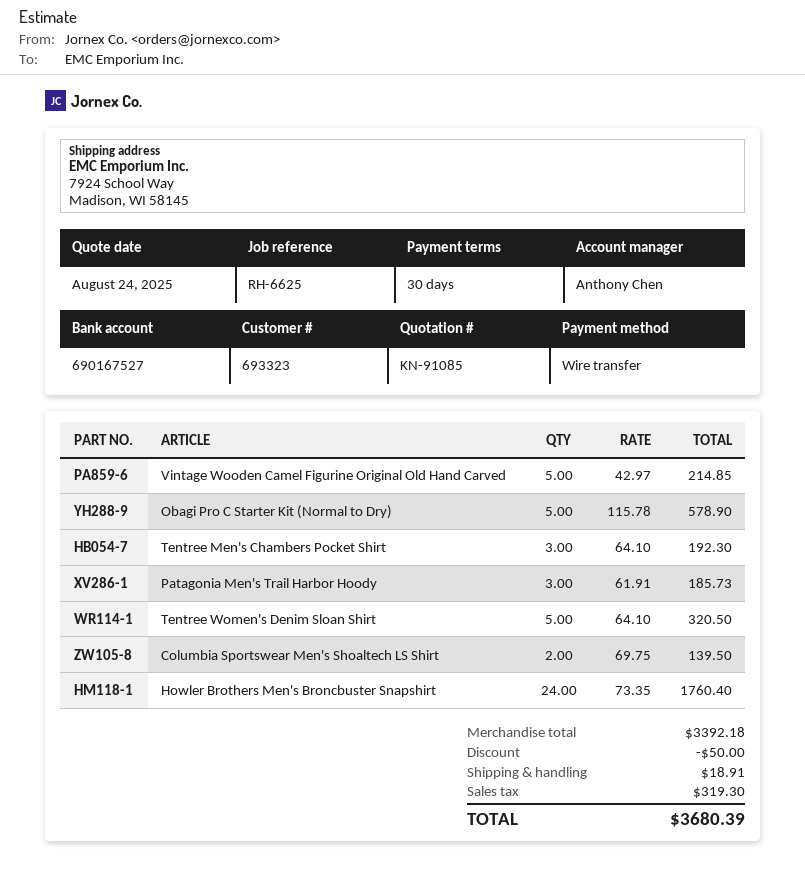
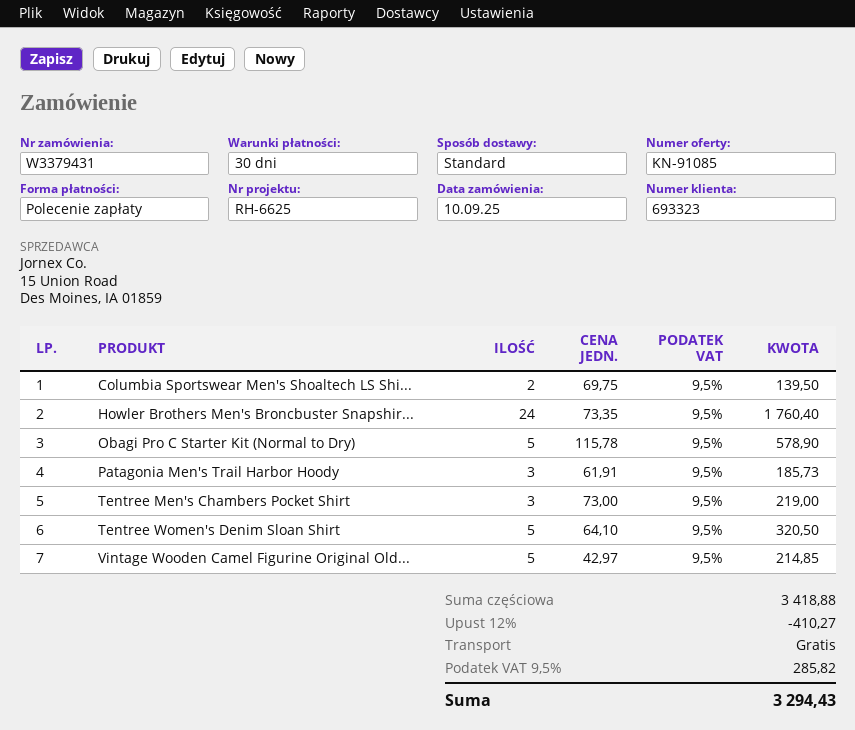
payment method: bank transfer -> direct debit
Tentree Men's Chambers Pocket Shirt: 3 x 64.10 = 192.30 -> 3 x 73.00 = 219.00
subtotal: 3392.18 -> 3418.88
discount: 50.00 -> 410.27
shipping: 18.91 -> 0.00
tax: 319.30 -> 285.82
total: 3680.39 -> 3294.43

